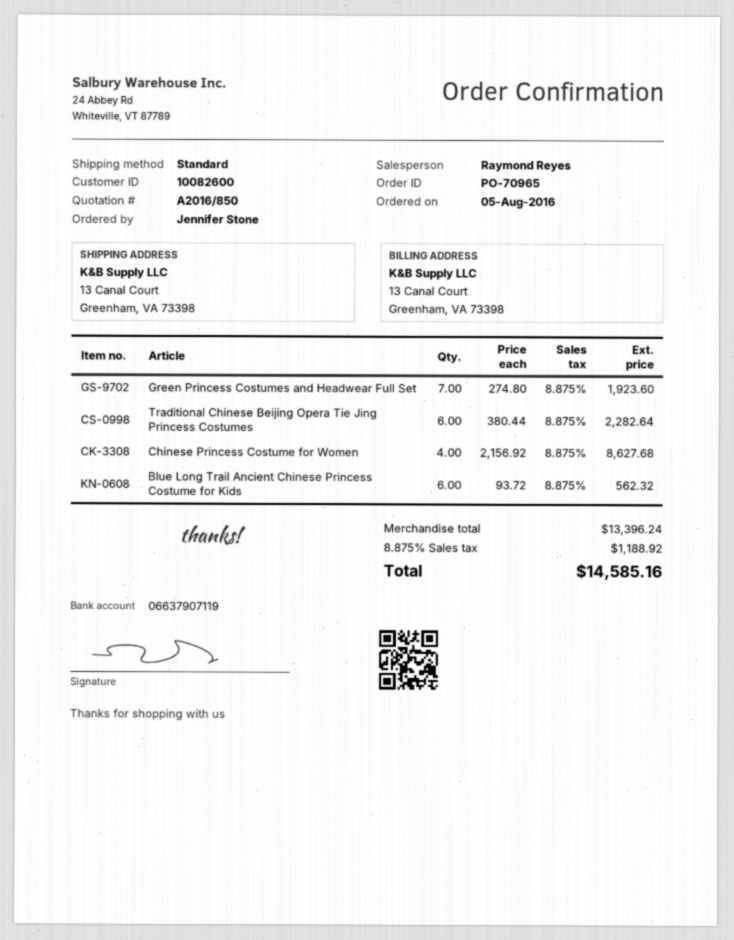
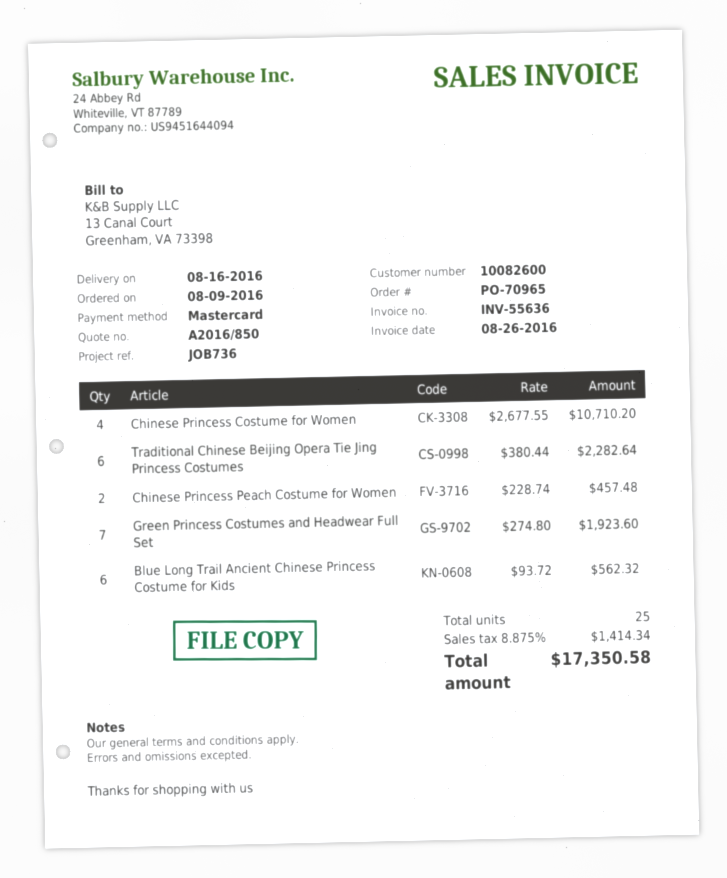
order date: 2016-08-05 -> 2016-08-09
Chinese Princess Costume for Women: 4 x 2156.92 = 8627.68 -> 4 x 2677.55 = 10710.20
Chinese Princess Peach Costume for Women: none -> 2 x 228.74 = 457.48
tax: 8.875% = 1188.92 -> 8.875% = 1414.34
total: 14585.16 -> 17350.58

